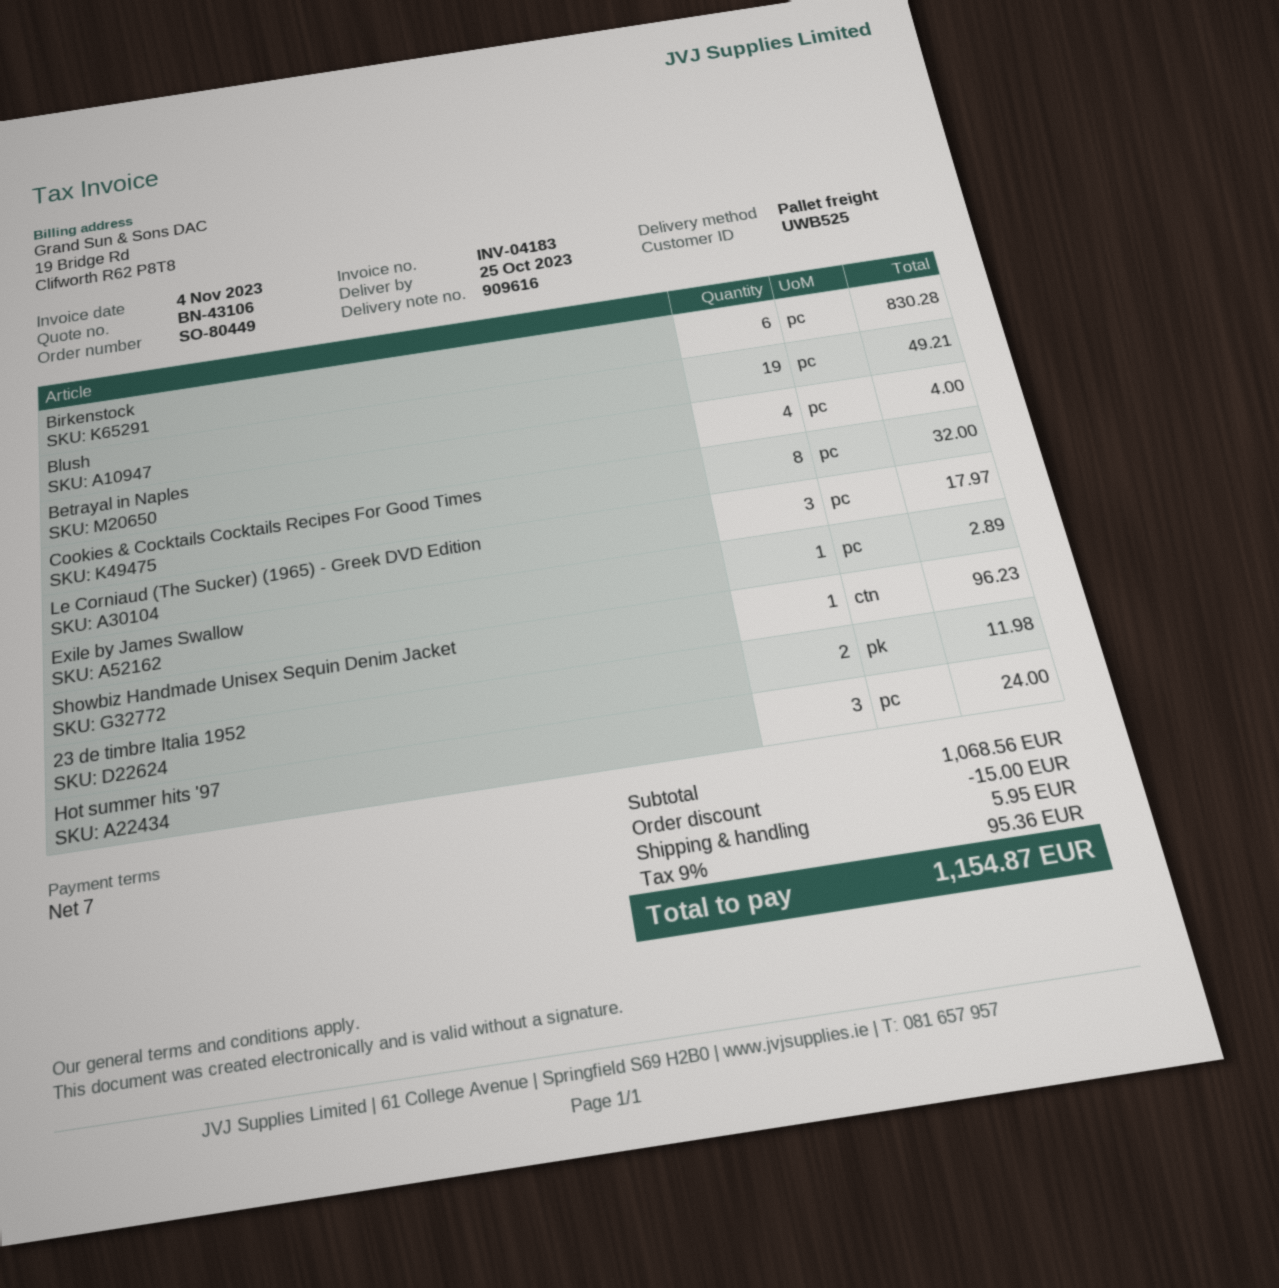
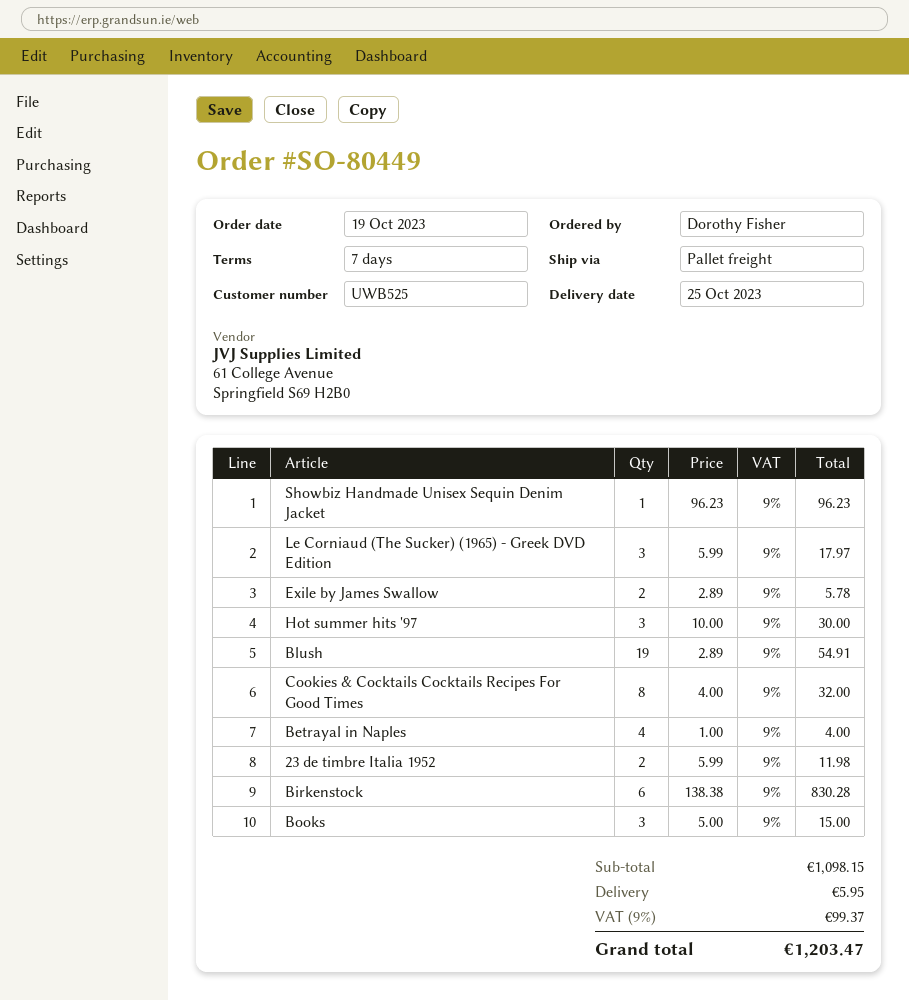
Blush: 19 for 49.21 -> 19 for 54.91
Exile by James Swallow: 1 for 2.89 -> 2 for 5.78
Hot summer hits '97: 3 for 24.00 -> 3 for 30.00
Books: none -> 3 for 15.00
subtotal: 1068.56 -> 1098.15
discount: 15.00 -> none
tax: 9% = 95.36 -> 9% = 99.37
total: 1154.87 -> 1203.47

